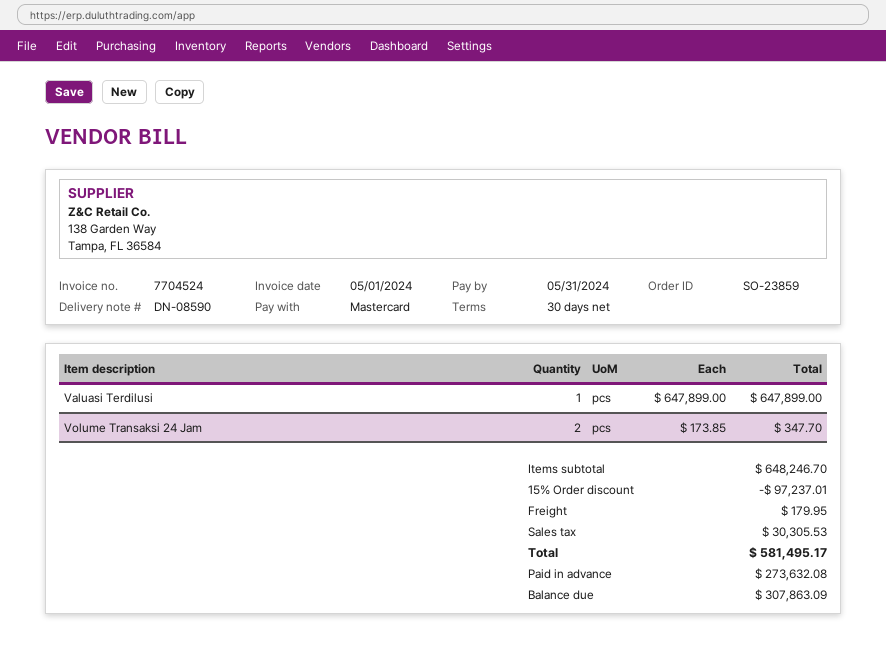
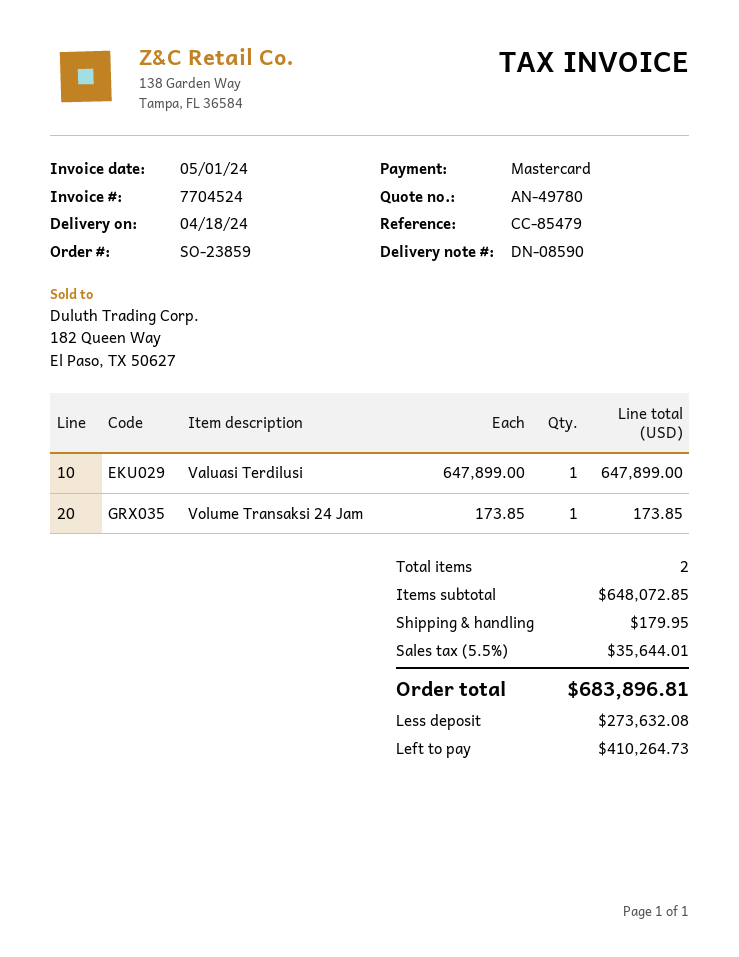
Volume Transaksi 24 Jam: 2 x 173.85 = 347.70 -> 1 x 173.85 = 173.85
subtotal: 648246.70 -> 648072.85
discount: 15% = 97237.01 -> none
tax: 30305.53 -> 35644.01
total: 581495.17 -> 683896.81
balance: 307863.09 -> 410264.73

